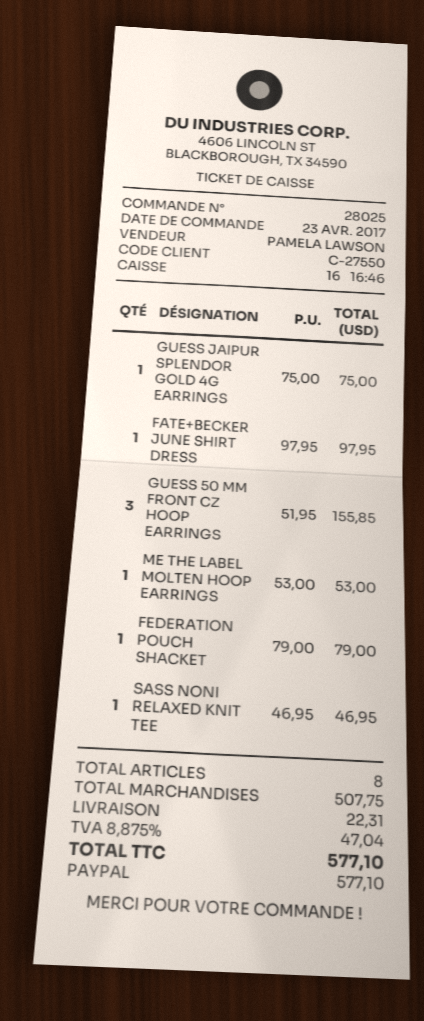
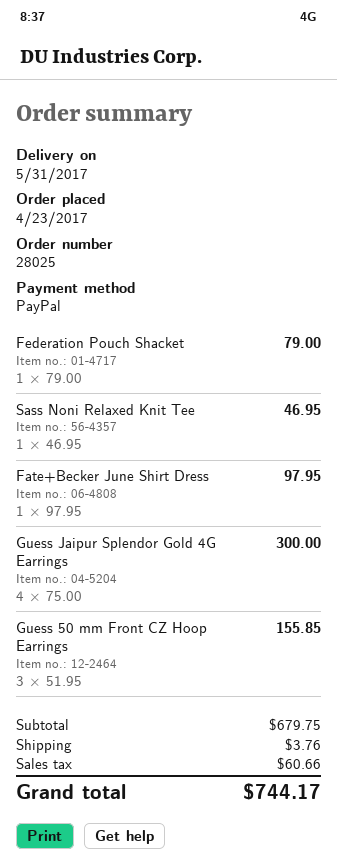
GUESS JAIPUR SPLENDOR GOLD 4G EARRINGS: 1 x 75.00 = 75.00 -> 4 x 75.00 = 300.00
ME THE LABEL MOLTEN HOOP EARRINGS: 1 x 53.00 = 53.00 -> none
subtotal: 507.75 -> 679.75
shipping: 22.31 -> 3.76
tax: 47.04 -> 60.66
total: 577.10 -> 744.17

